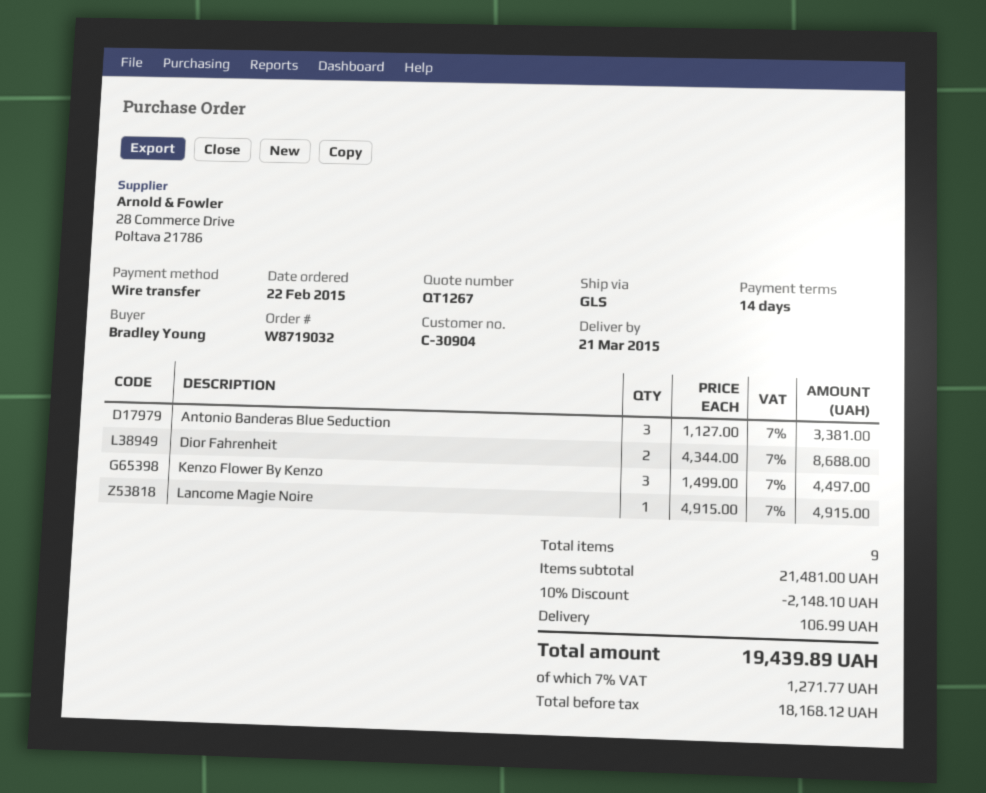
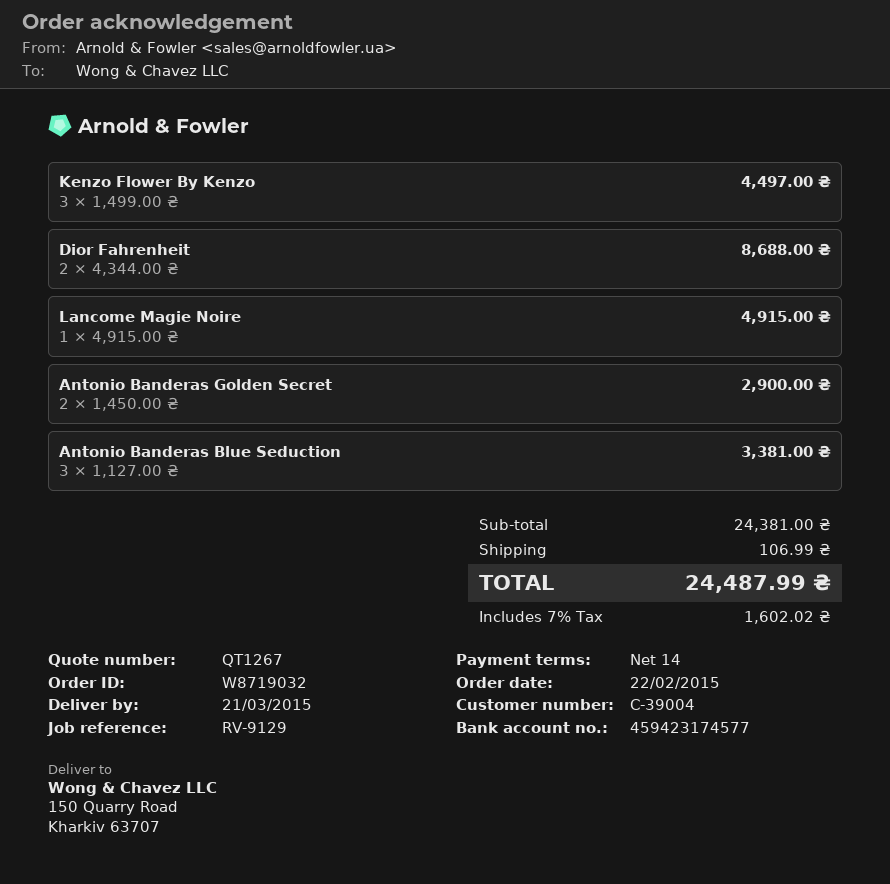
customer number: C-30904 -> C-39004
Antonio Banderas Golden Secret: none -> 2 x 1450.00 = 2900.00
subtotal: 21481.00 -> 24381.00
discount: 10% = 2148.10 -> none
tax: 7% = 1271.77 -> 7% = 1602.02
total: 19439.89 -> 24487.99

